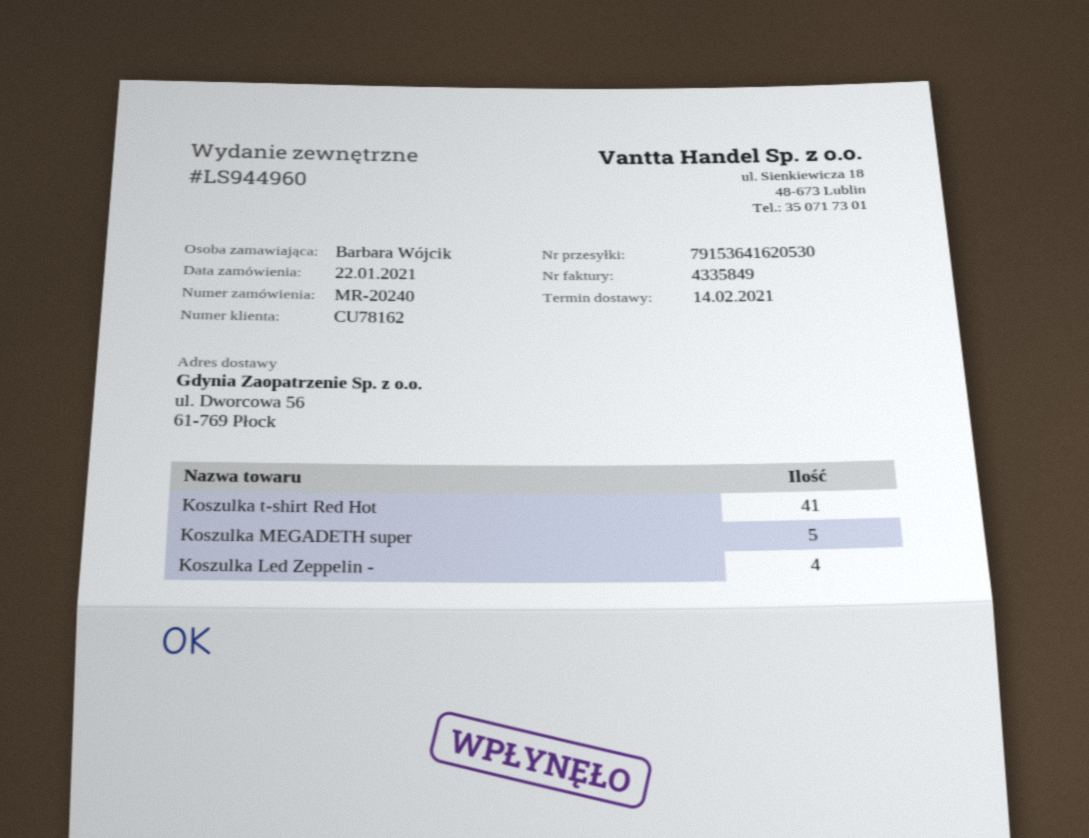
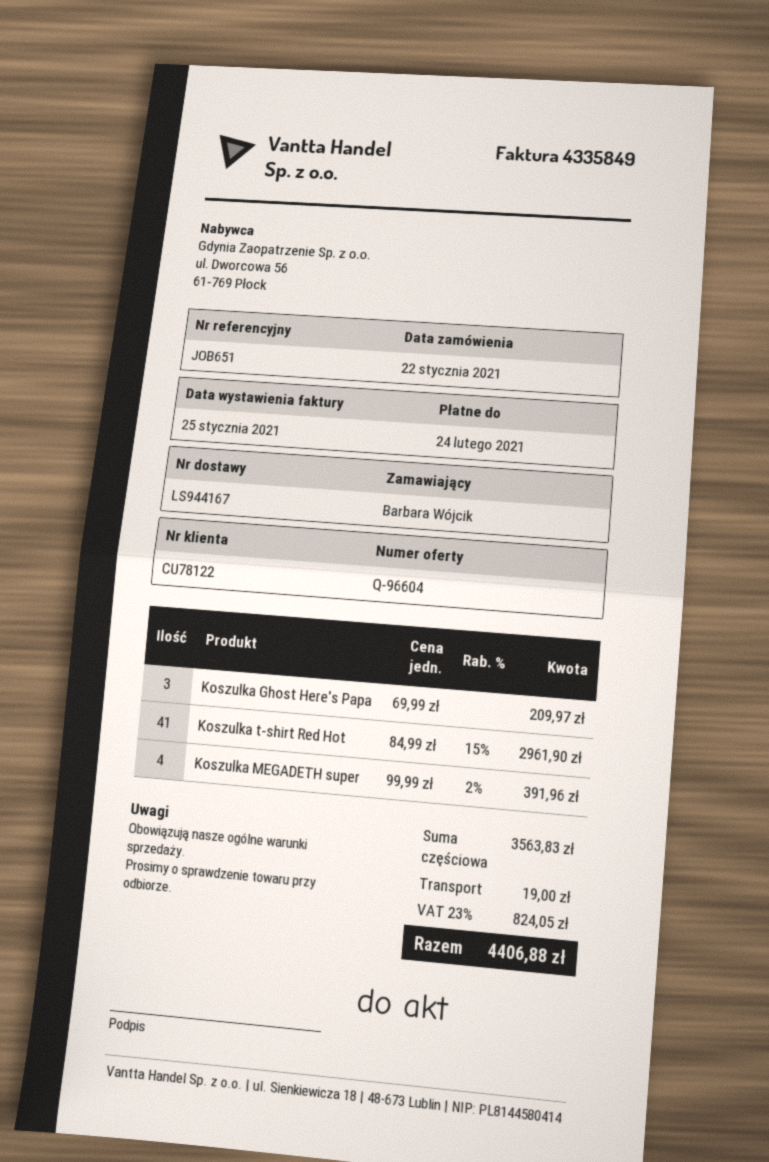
delivery note number: LS944960 -> LS944167
customer number: CU78162 -> CU78122
Koszulka MEGADETH super: 5 -> 4
Koszulka Led Zeppelin -: 4 -> none
Koszulka Ghost Here's Papa: none -> 3

